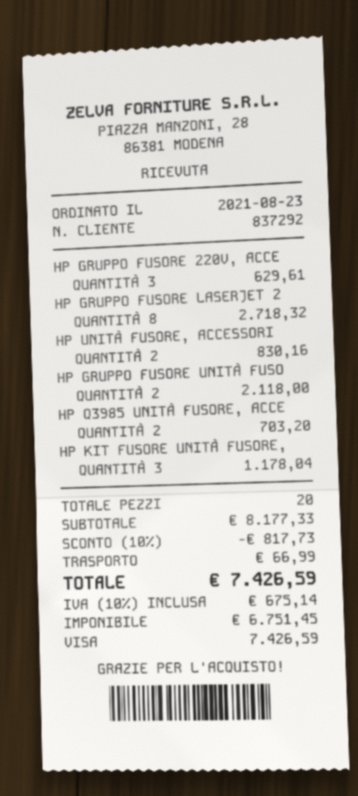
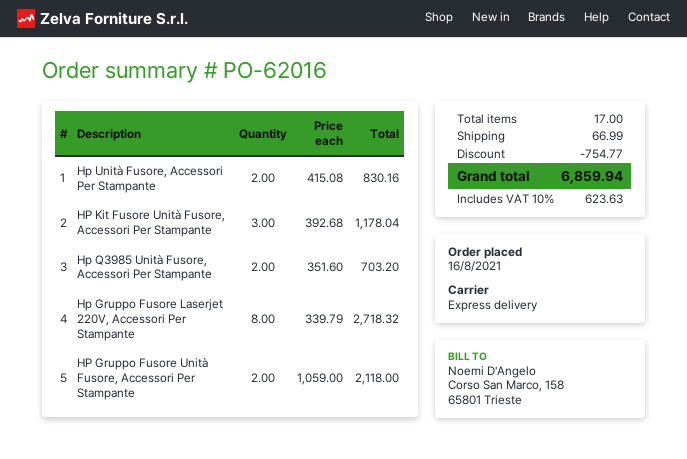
order date: 2021-08-23 -> 2021-08-16
HP GRUPPO FUSORE 220V, ACCE: 3 for 629.61 -> none
total quantity: 20 -> 17
discount: 817.73 -> 754.77
tax: 10% = 675.14 -> 10% = 623.63
total: 7426.59 -> 6859.94

